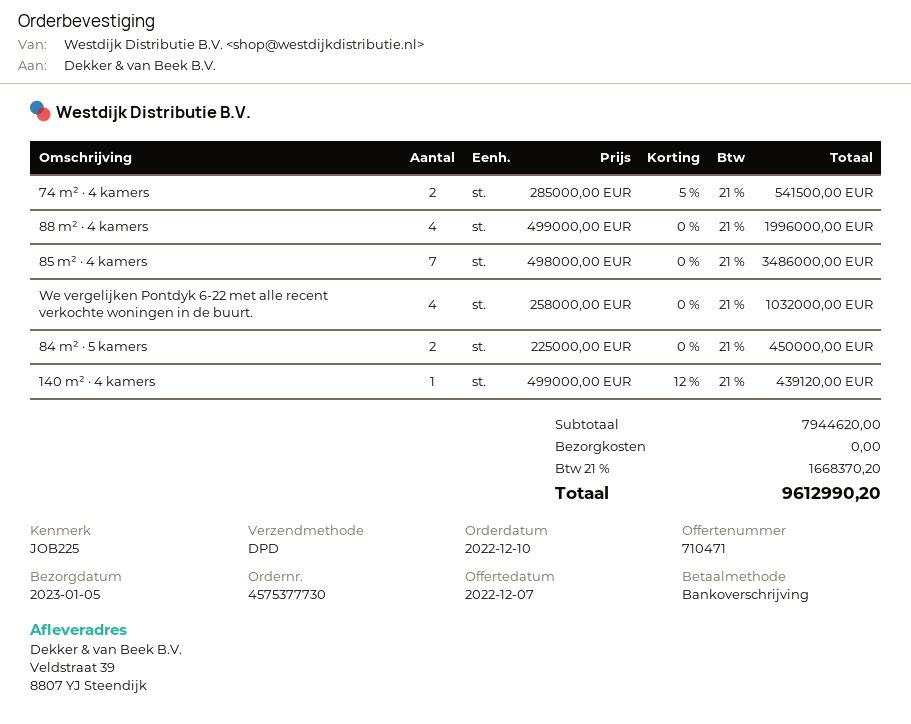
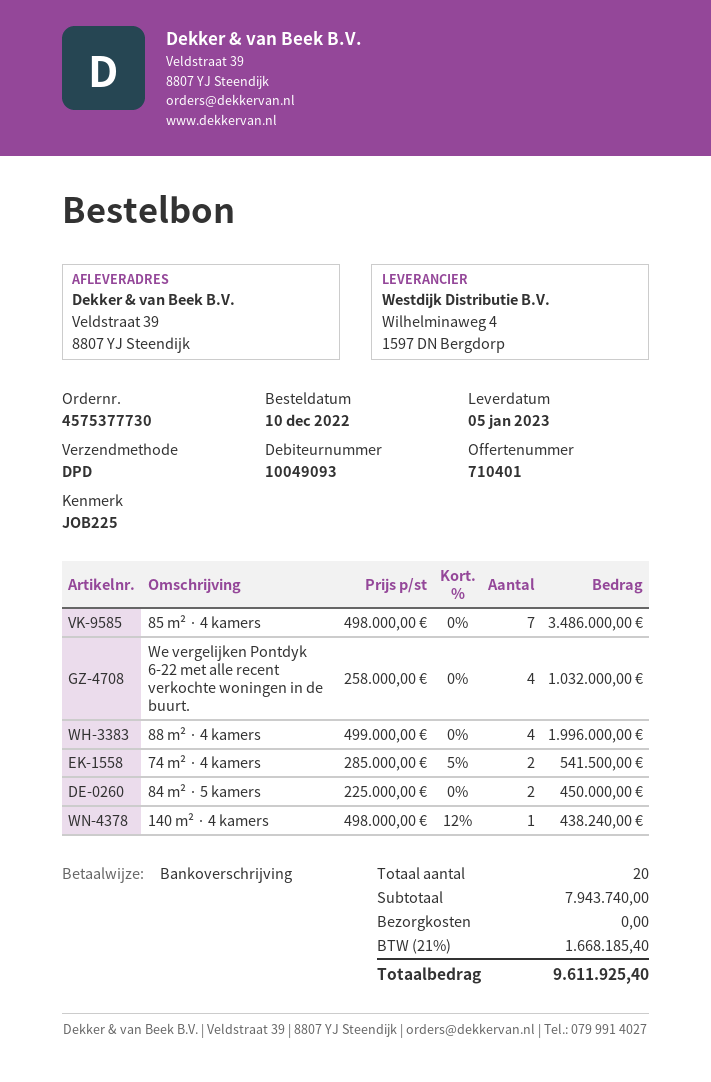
quote number: 710471 -> 710401
140 m² · 4 kamers: 1 x 499000.00 - 12% = 439120.00 -> 1 x 498000.00 - 12% = 438240.00
subtotal: 7944620.00 -> 7943740.00
tax: 21% = 1668370.20 -> 21% = 1668185.40
total: 9612990.20 -> 9611925.40

